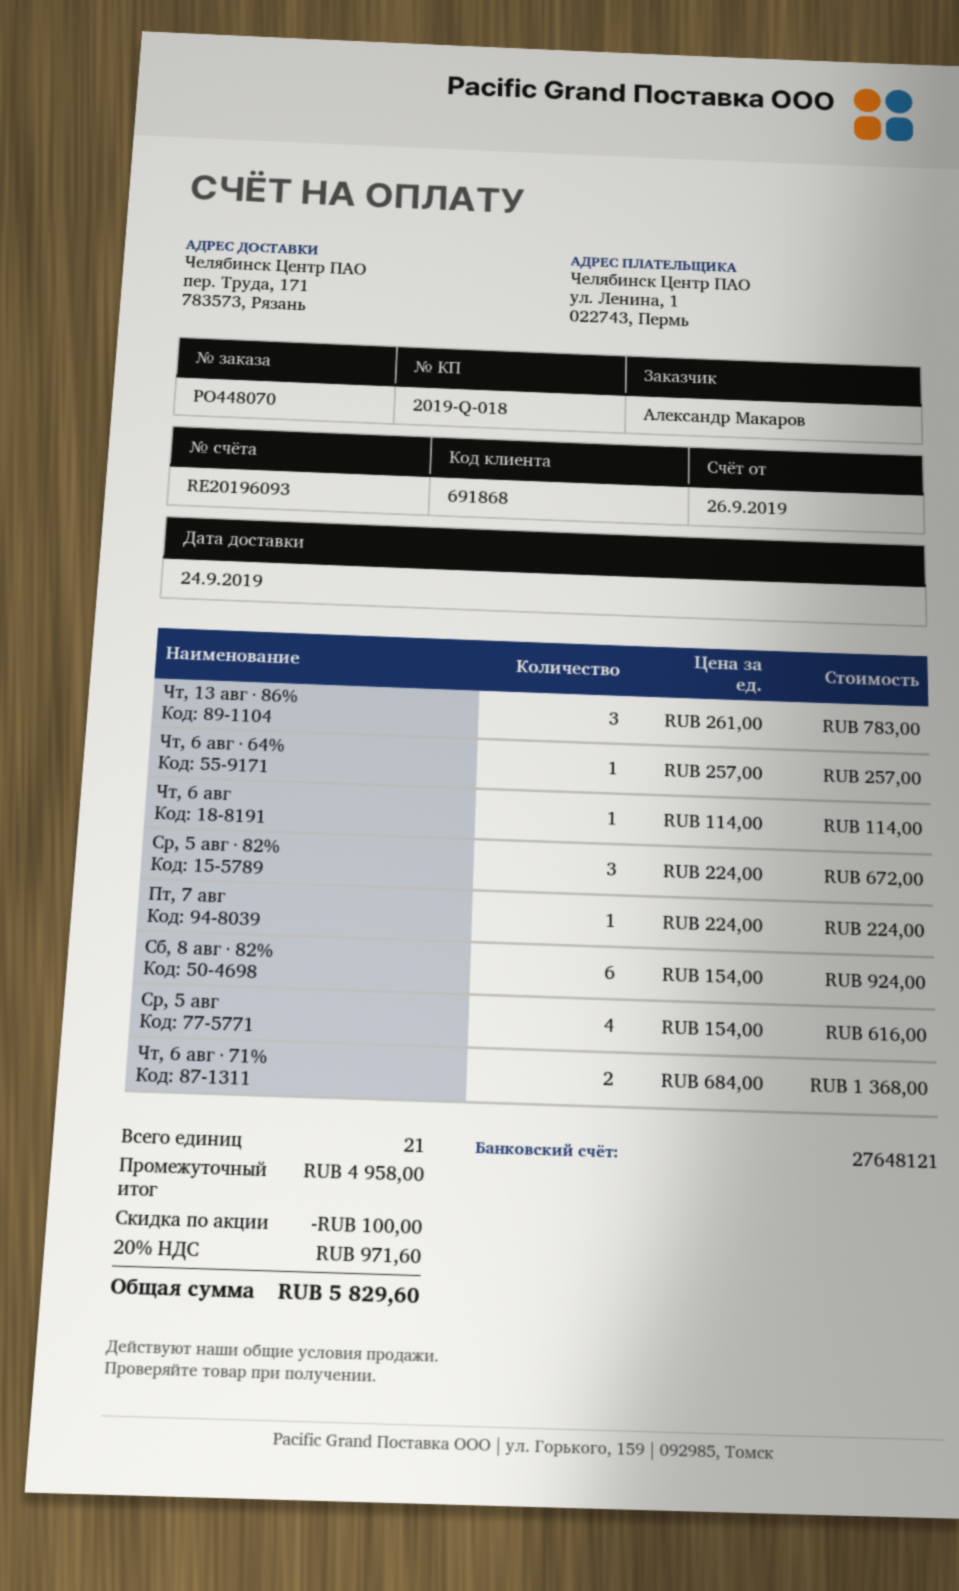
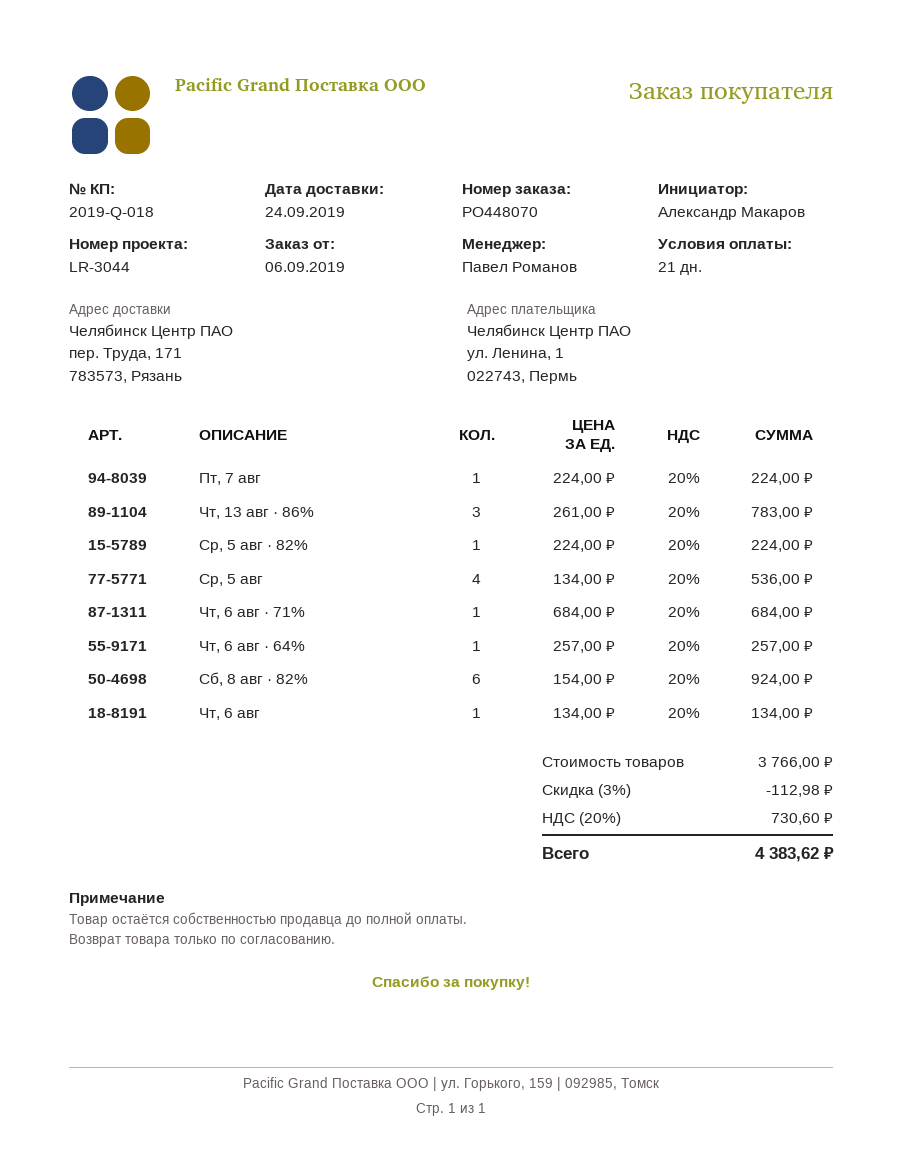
Чт, 6 авг: 1 x 114.00 = 114.00 -> 1 x 134.00 = 134.00
Ср, 5 авг · 82%: 3 x 224.00 = 672.00 -> 1 x 224.00 = 224.00
Ср, 5 авг: 4 x 154.00 = 616.00 -> 4 x 134.00 = 536.00
Чт, 6 авг · 71%: 2 x 684.00 = 1368.00 -> 1 x 684.00 = 684.00
subtotal: 4958.00 -> 3766.00
discount: 100.00 -> 112.98
tax: 20% = 971.60 -> 20% = 730.60
total: 5829.60 -> 4383.62

